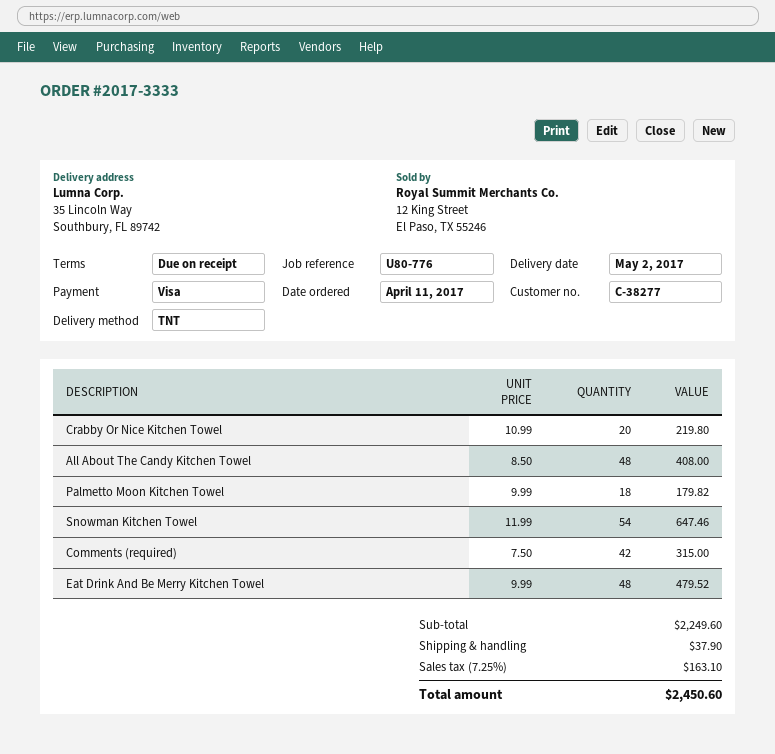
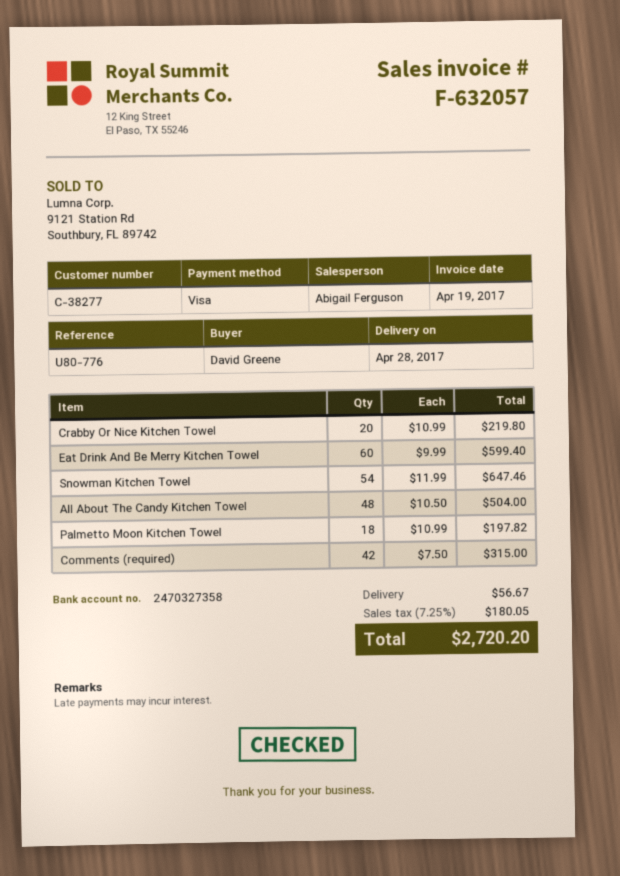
delivery date: 2017-05-02 -> 2017-04-28
All About The Candy Kitchen Towel: 48 x 8.50 = 408.00 -> 48 x 10.50 = 504.00
Palmetto Moon Kitchen Towel: 18 x 9.99 = 179.82 -> 18 x 10.99 = 197.82
Eat Drink And Be Merry Kitchen Towel: 48 x 9.99 = 479.52 -> 60 x 9.99 = 599.40
shipping: 37.90 -> 56.67
tax: 7.25% = 163.10 -> 7.25% = 180.05
total: 2450.60 -> 2720.20

